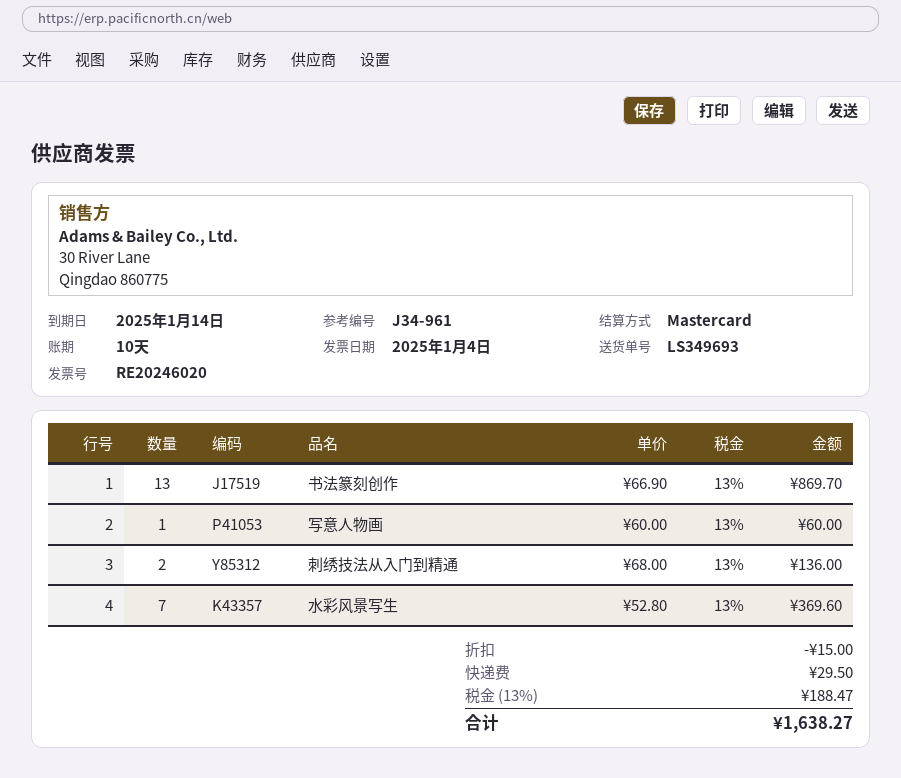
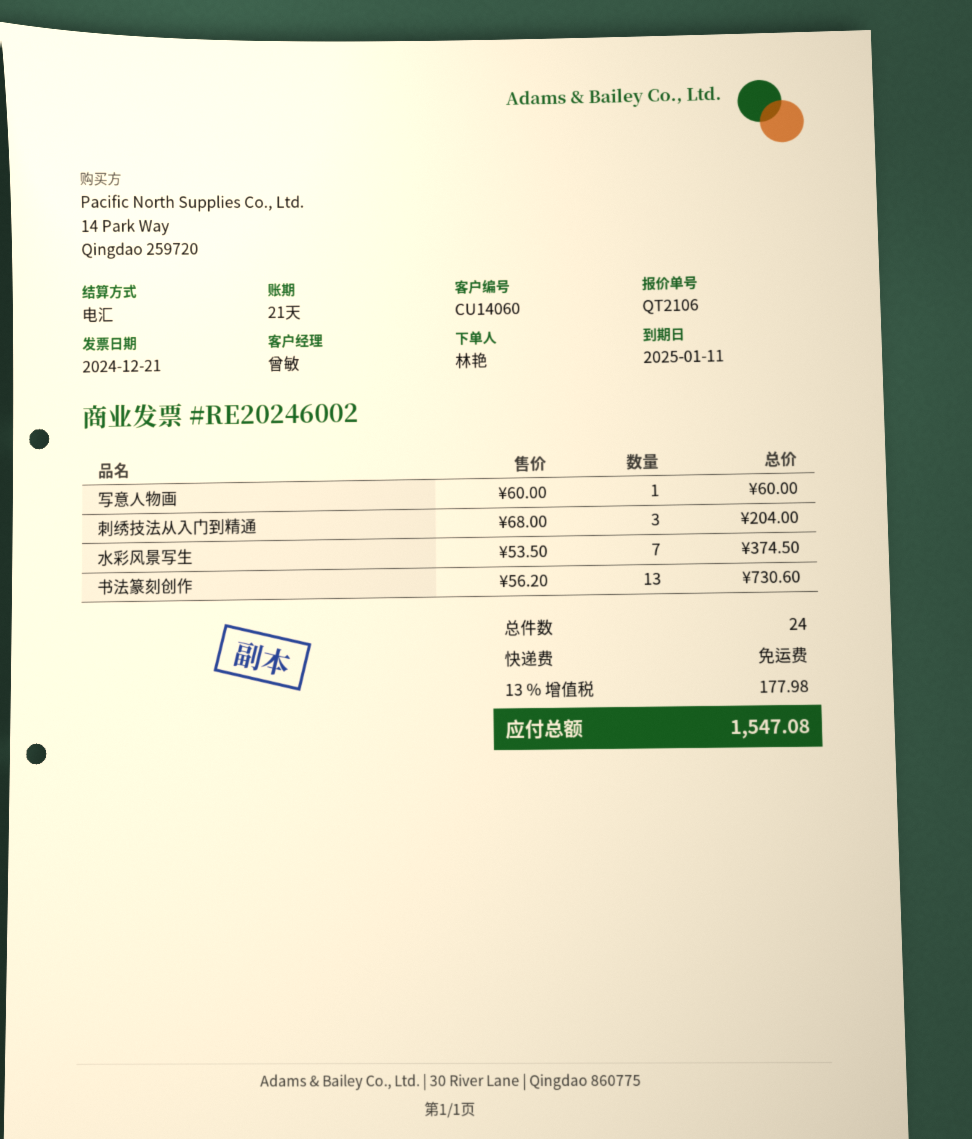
invoice number: RE20246020 -> RE20246002
invoice date: 2025-01-04 -> 2024-12-21
payment terms: 10 days -> 21 days
due date: 2025-01-14 -> 2025-01-11
payment method: Mastercard -> bank transfer
书法篆刻创作: 13 x 66.90 = 869.70 -> 13 x 56.20 = 730.60
刺绣技法从入门到精通: 2 x 68.00 = 136.00 -> 3 x 68.00 = 204.00
水彩风景写生: 7 x 52.80 = 369.60 -> 7 x 53.50 = 374.50
discount: 15.00 -> none
shipping: 29.50 -> 0.00
tax: 13% = 188.47 -> 13% = 177.98
total: 1638.27 -> 1547.08

